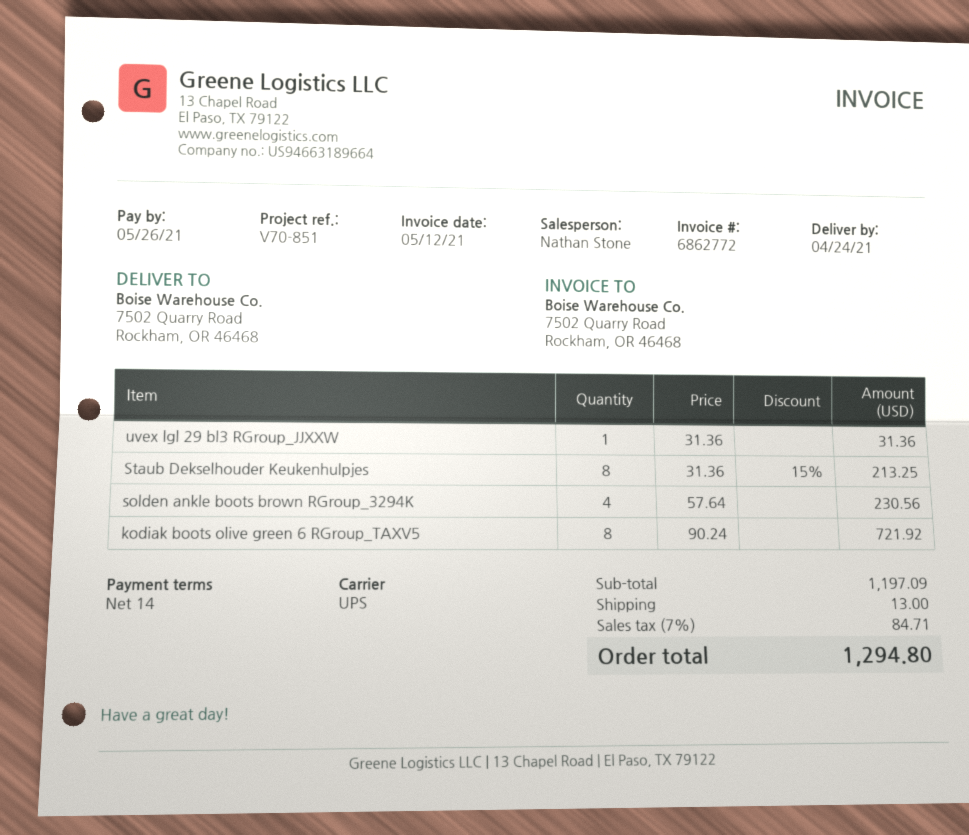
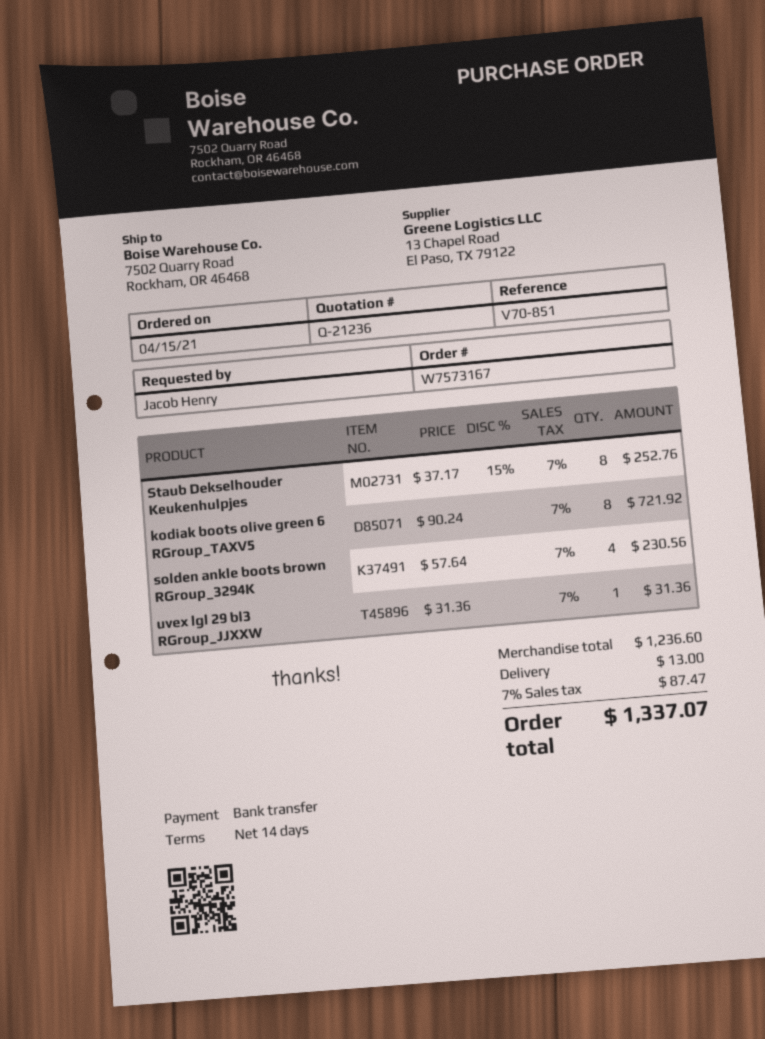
Staub Dekselhouder Keukenhulpjes: 8 x 31.36 - 15% = 213.25 -> 8 x 37.17 - 15% = 252.76
subtotal: 1197.09 -> 1236.60
tax: 7% = 84.71 -> 7% = 87.47
total: 1294.80 -> 1337.07

